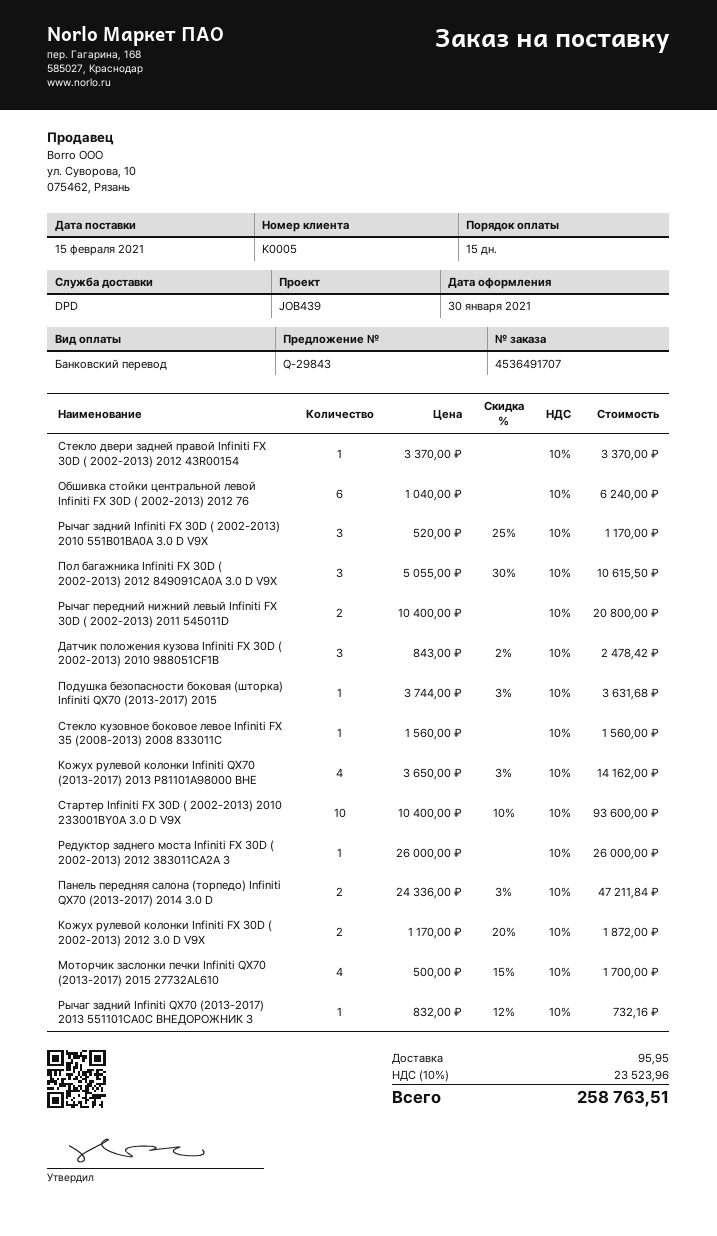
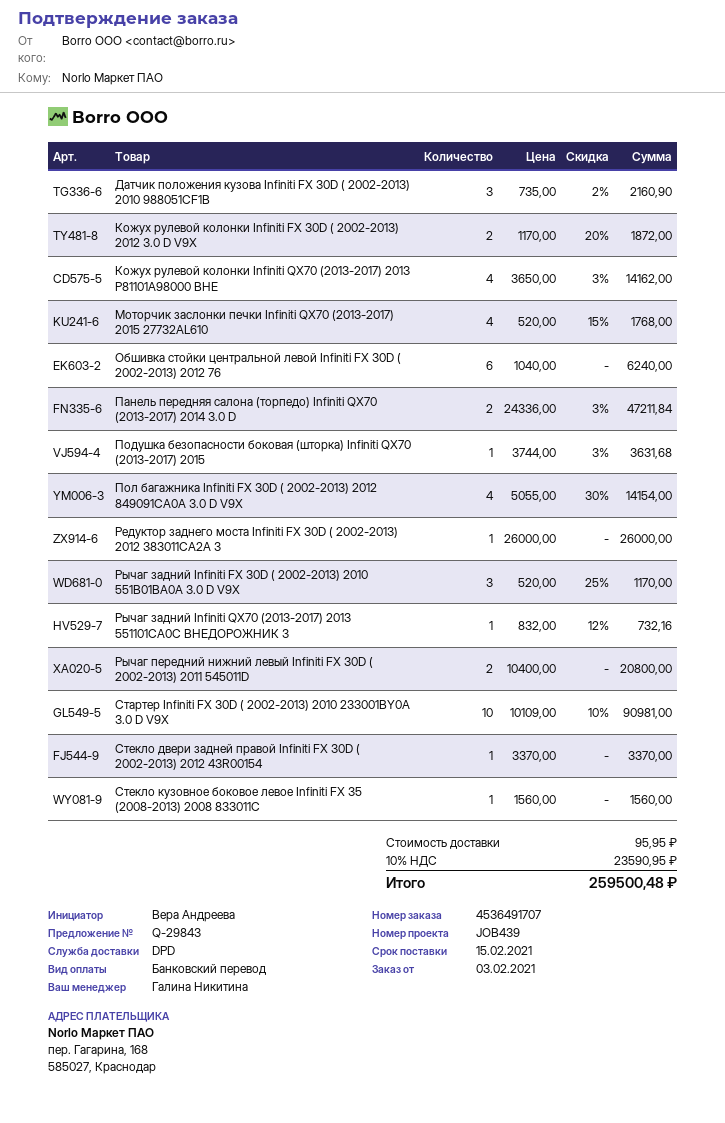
order date: 2021-01-30 -> 2021-02-03
Пол багажника Infiniti FX 30D ( 2002-2013) 2012 849091CA0A 3.0 D V9X: 3 x 5055.00 - 30% = 10615.50 -> 4 x 5055.00 - 30% = 14154.00
Датчик положения кузова Infiniti FX 30D ( 2002-2013) 2010 988051CF1B: 3 x 843.00 - 2% = 2478.42 -> 3 x 735.00 - 2% = 2160.90
Стартер Infiniti FX 30D ( 2002-2013) 2010 233001BY0A 3.0 D V9X: 10 x 10400.00 - 10% = 93600.00 -> 10 x 10109.00 - 10% = 90981.00
Моторчик заслонки печки Infiniti QX70 (2013-2017) 2015 27732AL610: 4 x 500.00 - 15% = 1700.00 -> 4 x 520.00 - 15% = 1768.00
tax: 10% = 23523.96 -> 10% = 23590.95
total: 258763.51 -> 259500.48

